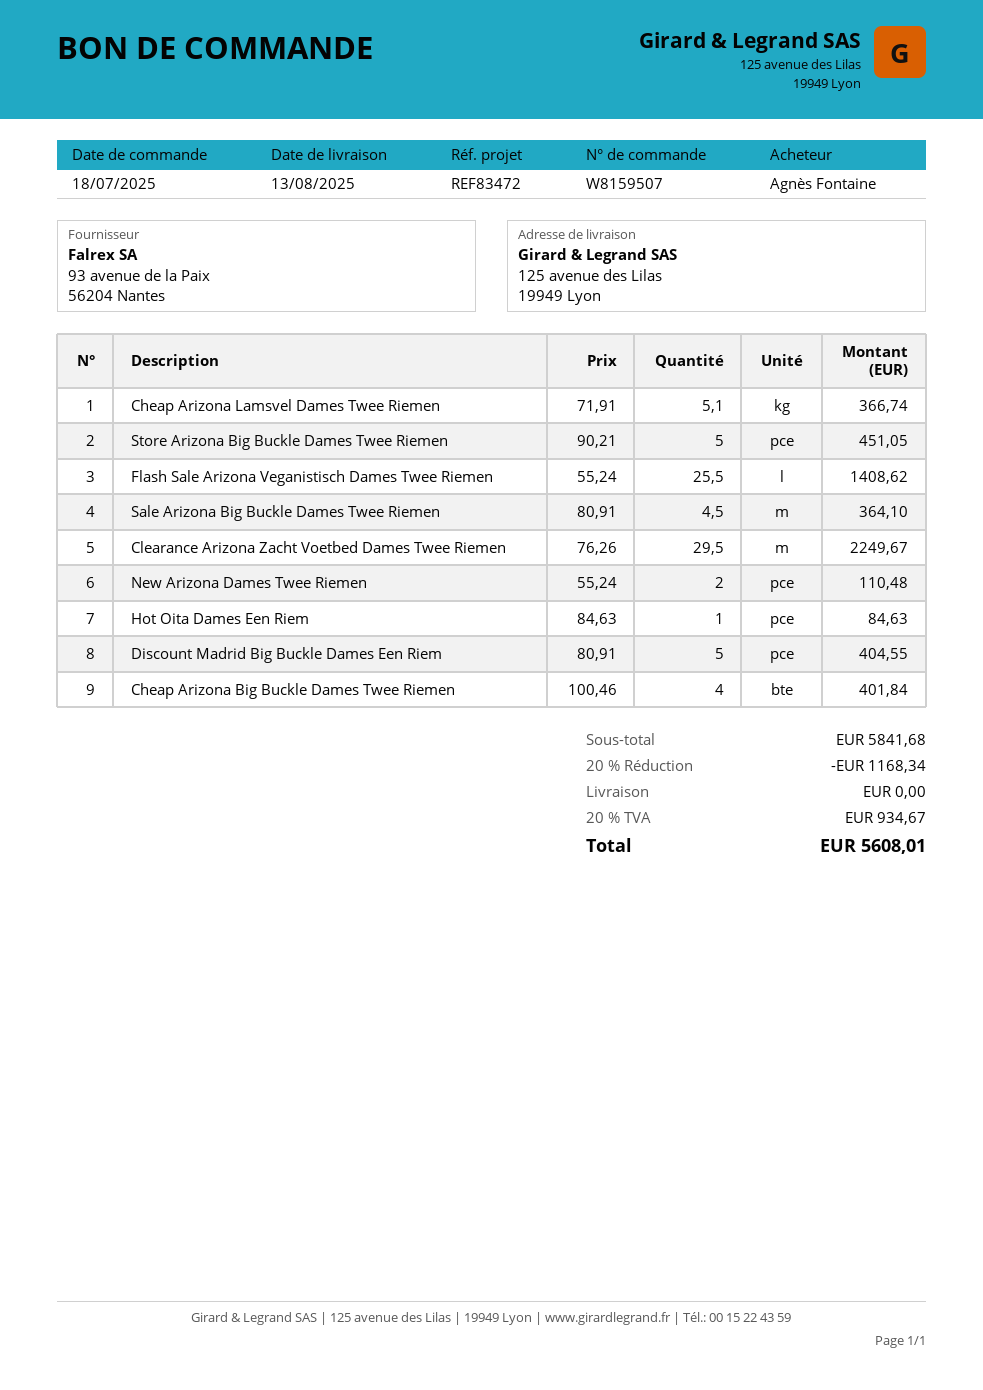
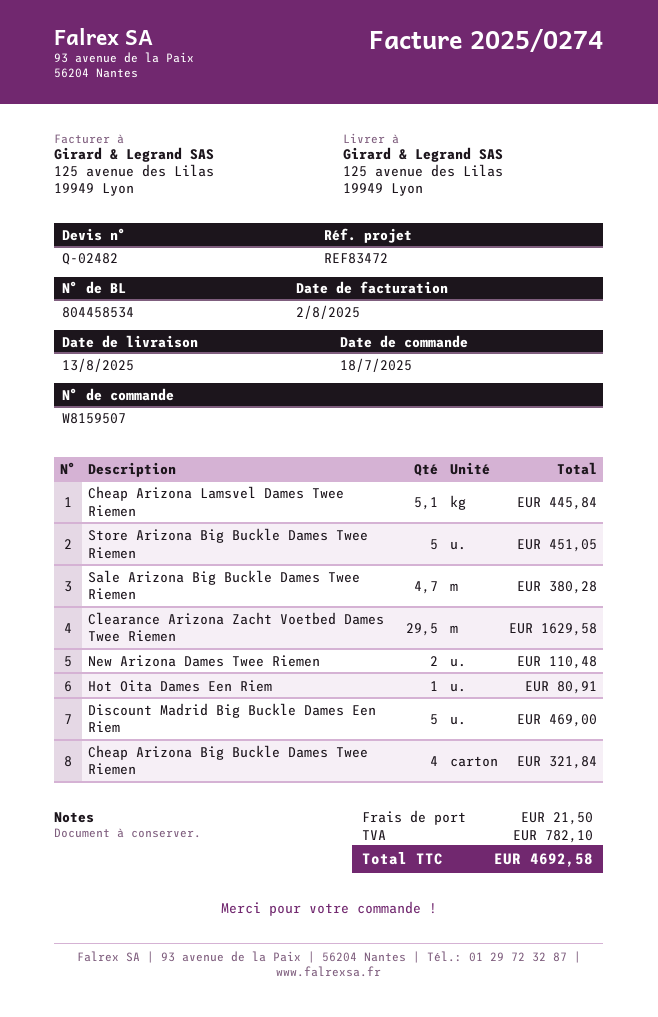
Cheap Arizona Lamsvel Dames Twee Riemen: 5.1 for 366.74 -> 5.1 for 445.84
Flash Sale Arizona Veganistisch Dames Twee Riemen: 25.5 for 1408.62 -> none
Sale Arizona Big Buckle Dames Twee Riemen: 4.5 for 364.10 -> 4.7 for 380.28
Clearance Arizona Zacht Voetbed Dames Twee Riemen: 29.5 for 2249.67 -> 29.5 for 1629.58
Hot Oita Dames Een Riem: 1 for 84.63 -> 1 for 80.91
Discount Madrid Big Buckle Dames Een Riem: 5 for 404.55 -> 5 for 469.00
Cheap Arizona Big Buckle Dames Twee Riemen: 4 for 401.84 -> 4 for 321.84
discount: 20% = 1168.34 -> none
shipping: 0.00 -> 21.50
tax: 934.67 -> 782.10
total: 5608.01 -> 4692.58

